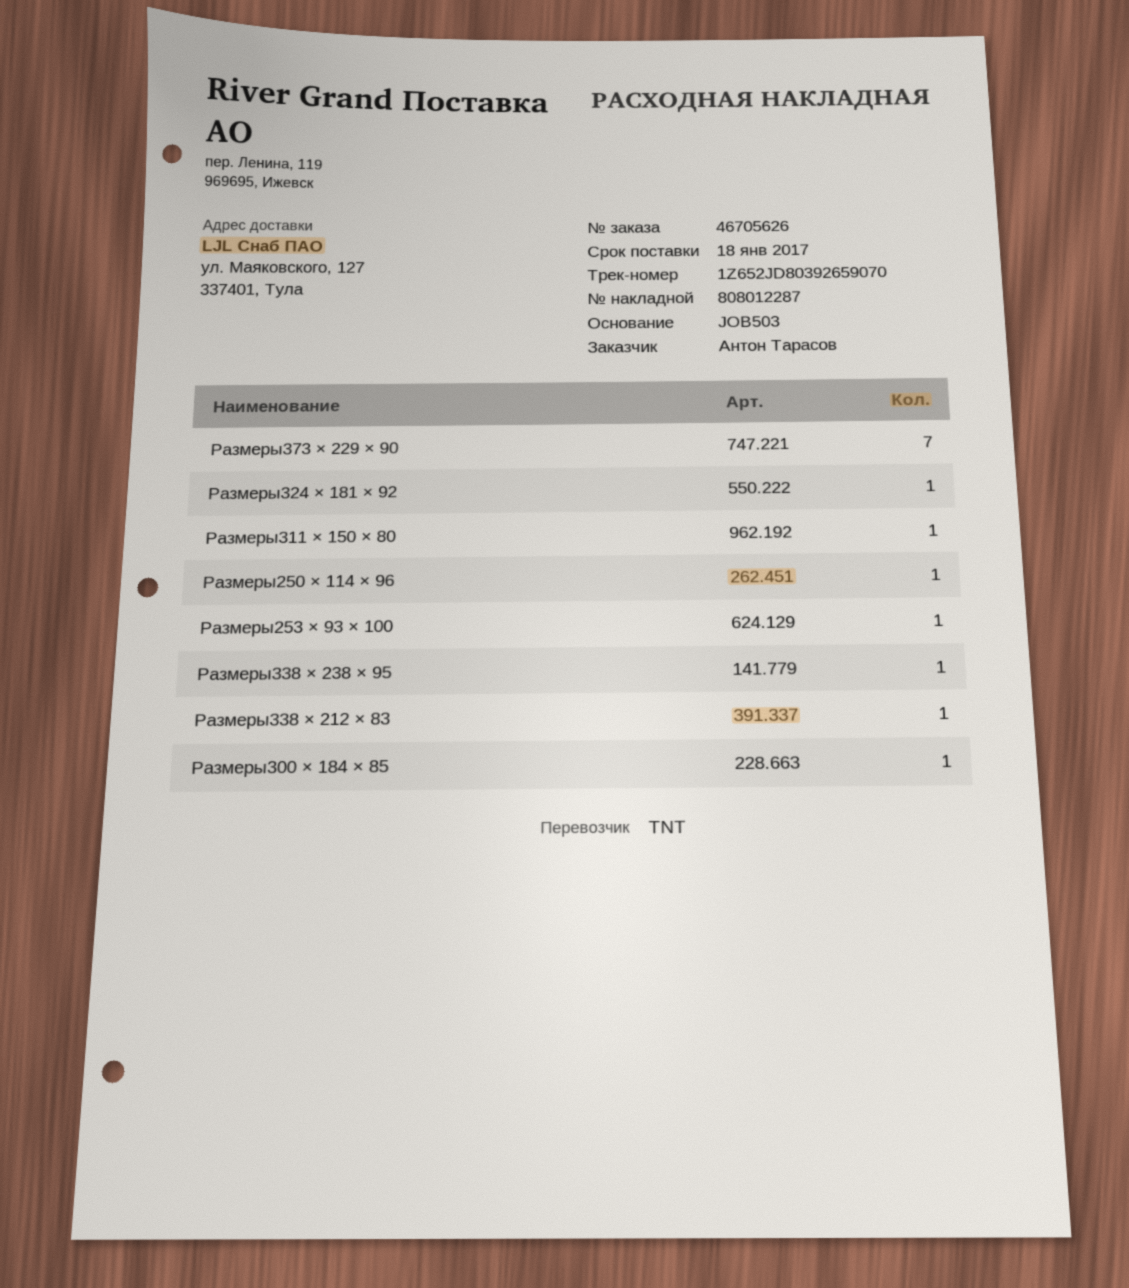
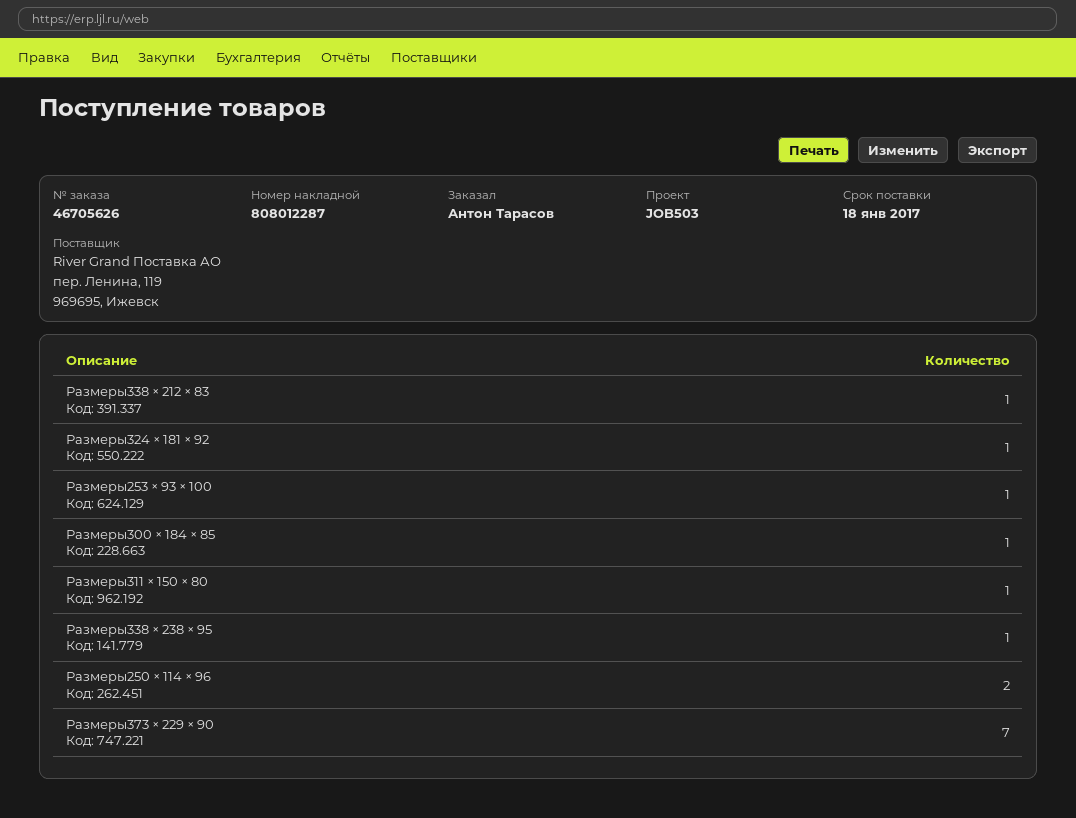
Размеры250 × 114 × 96: 1 -> 2

